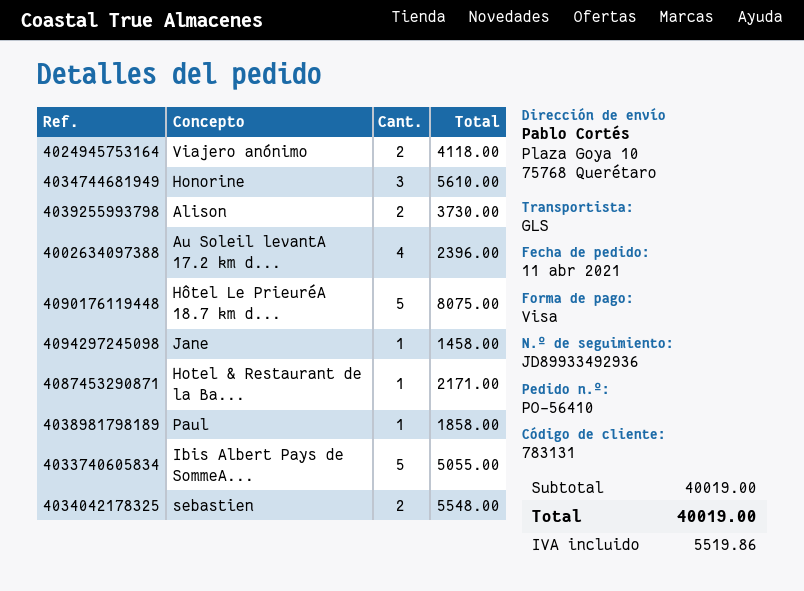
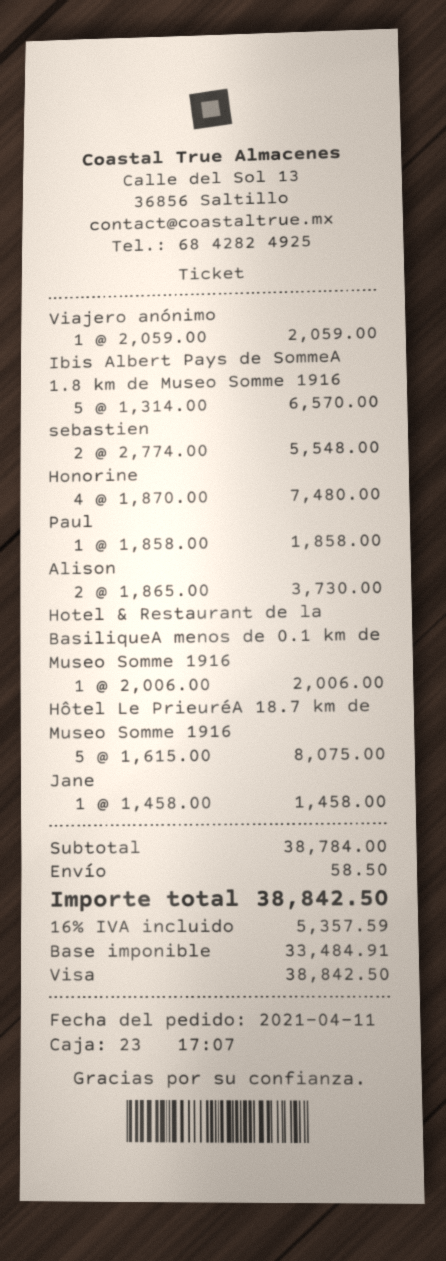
Viajero anónimo: 2 for 4118.00 -> 1 for 2059.00
Honorine: 3 for 5610.00 -> 4 for 7480.00
Au Soleil levantA 17.2 km d...: 4 for 2396.00 -> none
Hotel & Restaurant de la Ba...: 1 for 2171.00 -> 1 for 2006.00
Ibis Albert Pays de SommeA...: 5 for 5055.00 -> 5 for 6570.00
subtotal: 40019.00 -> 38784.00
shipping: none -> 58.50
tax: 5519.86 -> 5357.59
total: 40019.00 -> 38842.50

